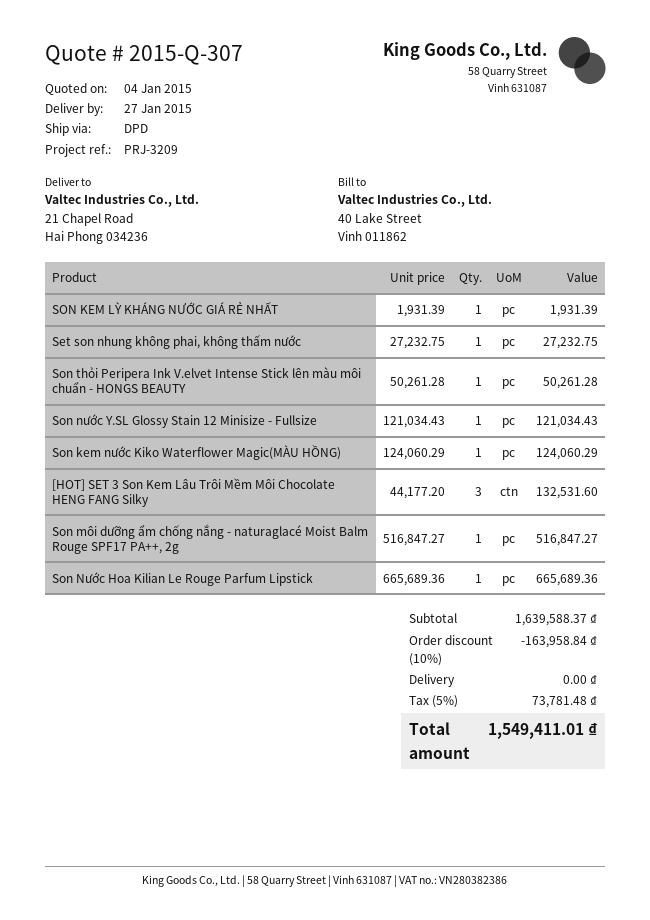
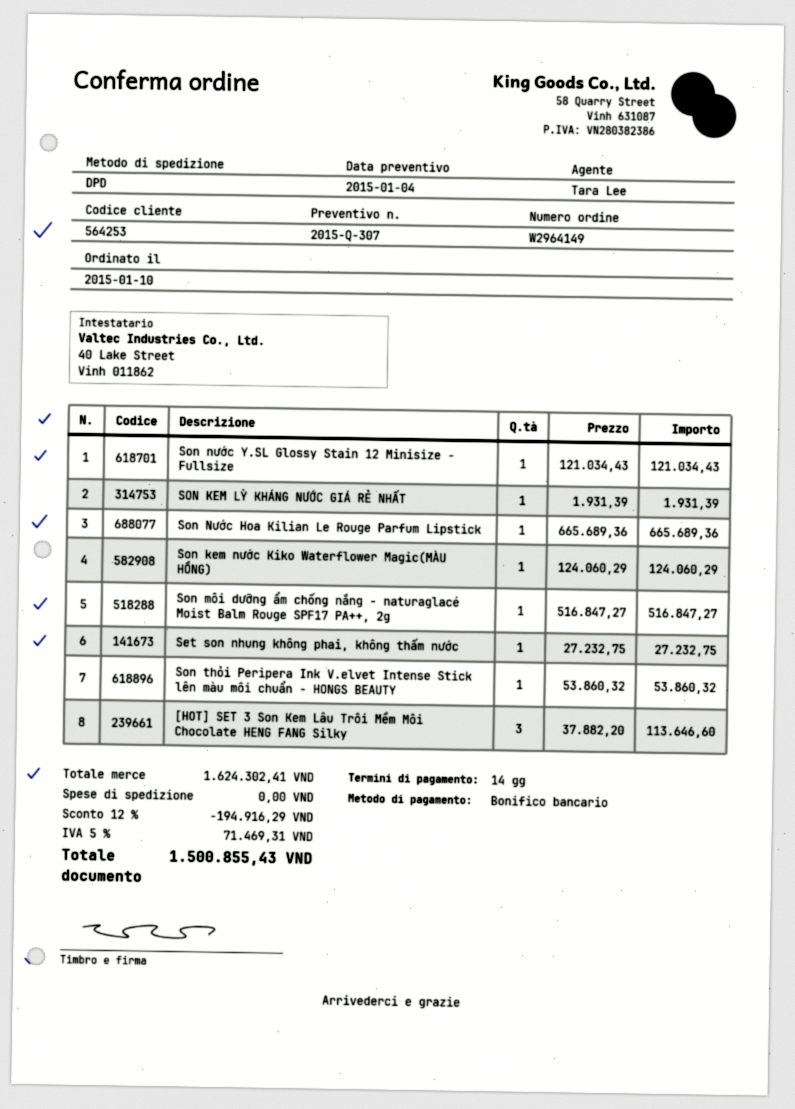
Son thỏi Peripera Ink V.elvet Intense Stick lên màu môi chuẩn - HONGS BEAUTY: 1 x 50261.28 = 50261.28 -> 1 x 53860.32 = 53860.32
[HOT] SET 3 Son Kem Lâu Trôi Mềm Môi Chocolate HENG FANG Silky: 3 x 44177.20 = 132531.60 -> 3 x 37882.20 = 113646.60
subtotal: 1639588.37 -> 1624302.41
discount: 10% = 163958.84 -> 12% = 194916.29
tax: 5% = 73781.48 -> 5% = 71469.31
total: 1549411.01 -> 1500855.43

